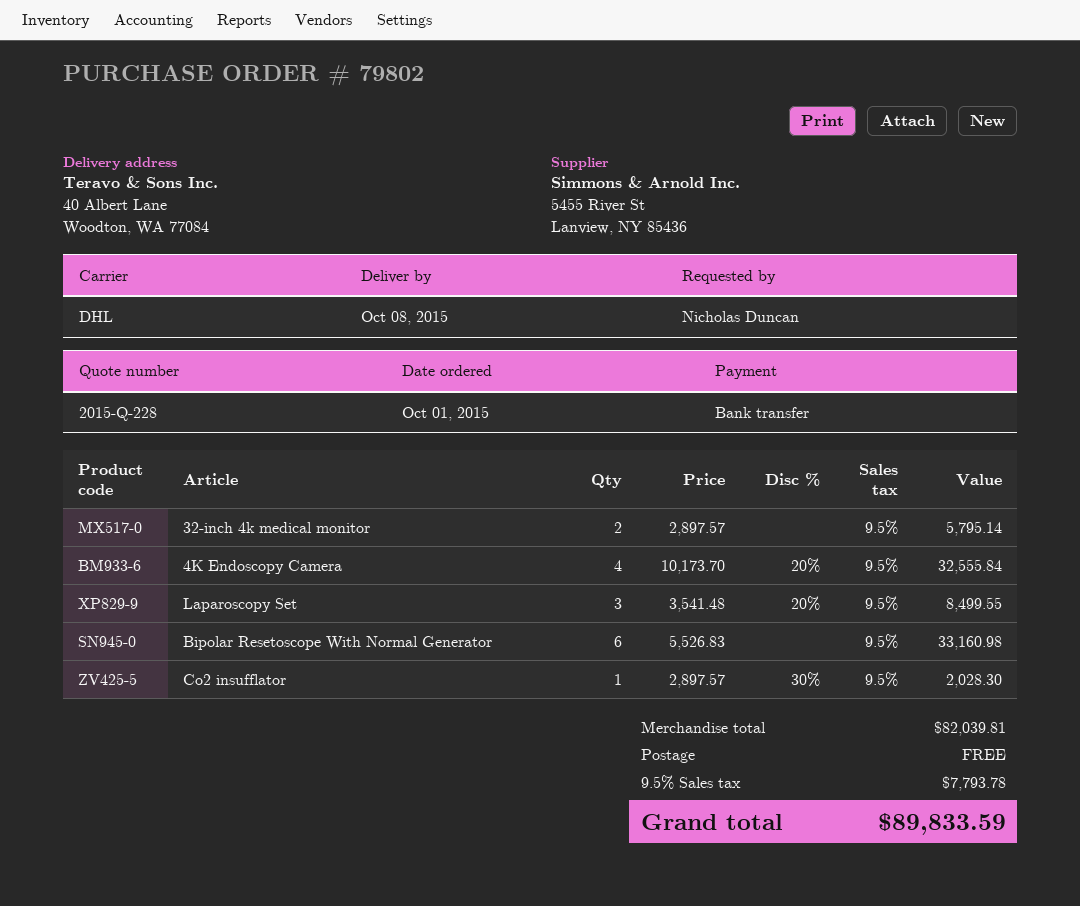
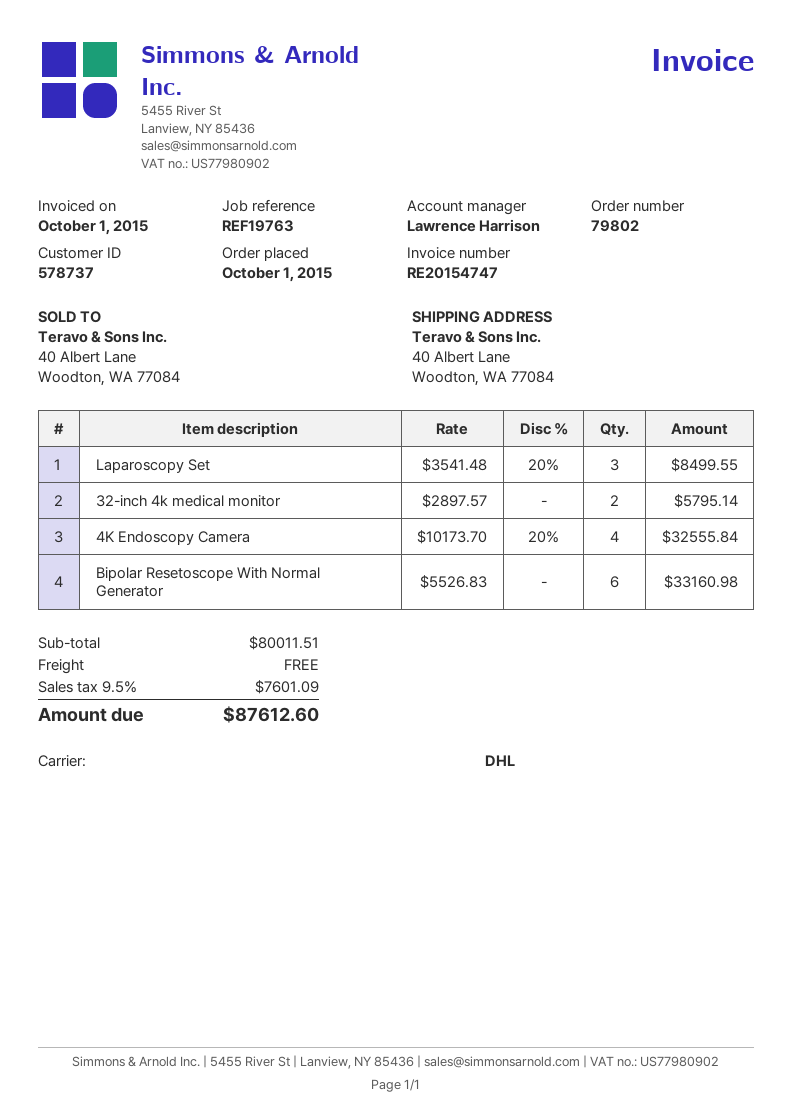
Co2 insufflator: 1 x 2897.57 - 30% = 2028.30 -> none
subtotal: 82039.81 -> 80011.51
tax: 9.5% = 7793.78 -> 9.5% = 7601.09
total: 89833.59 -> 87612.60

